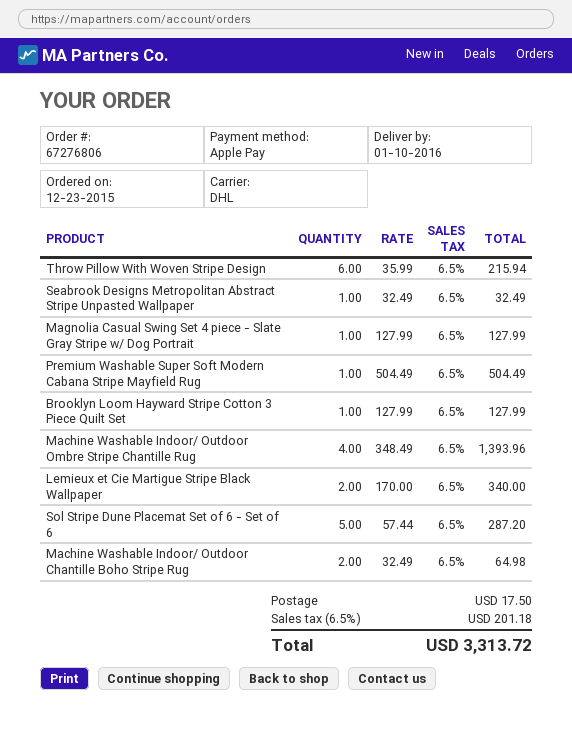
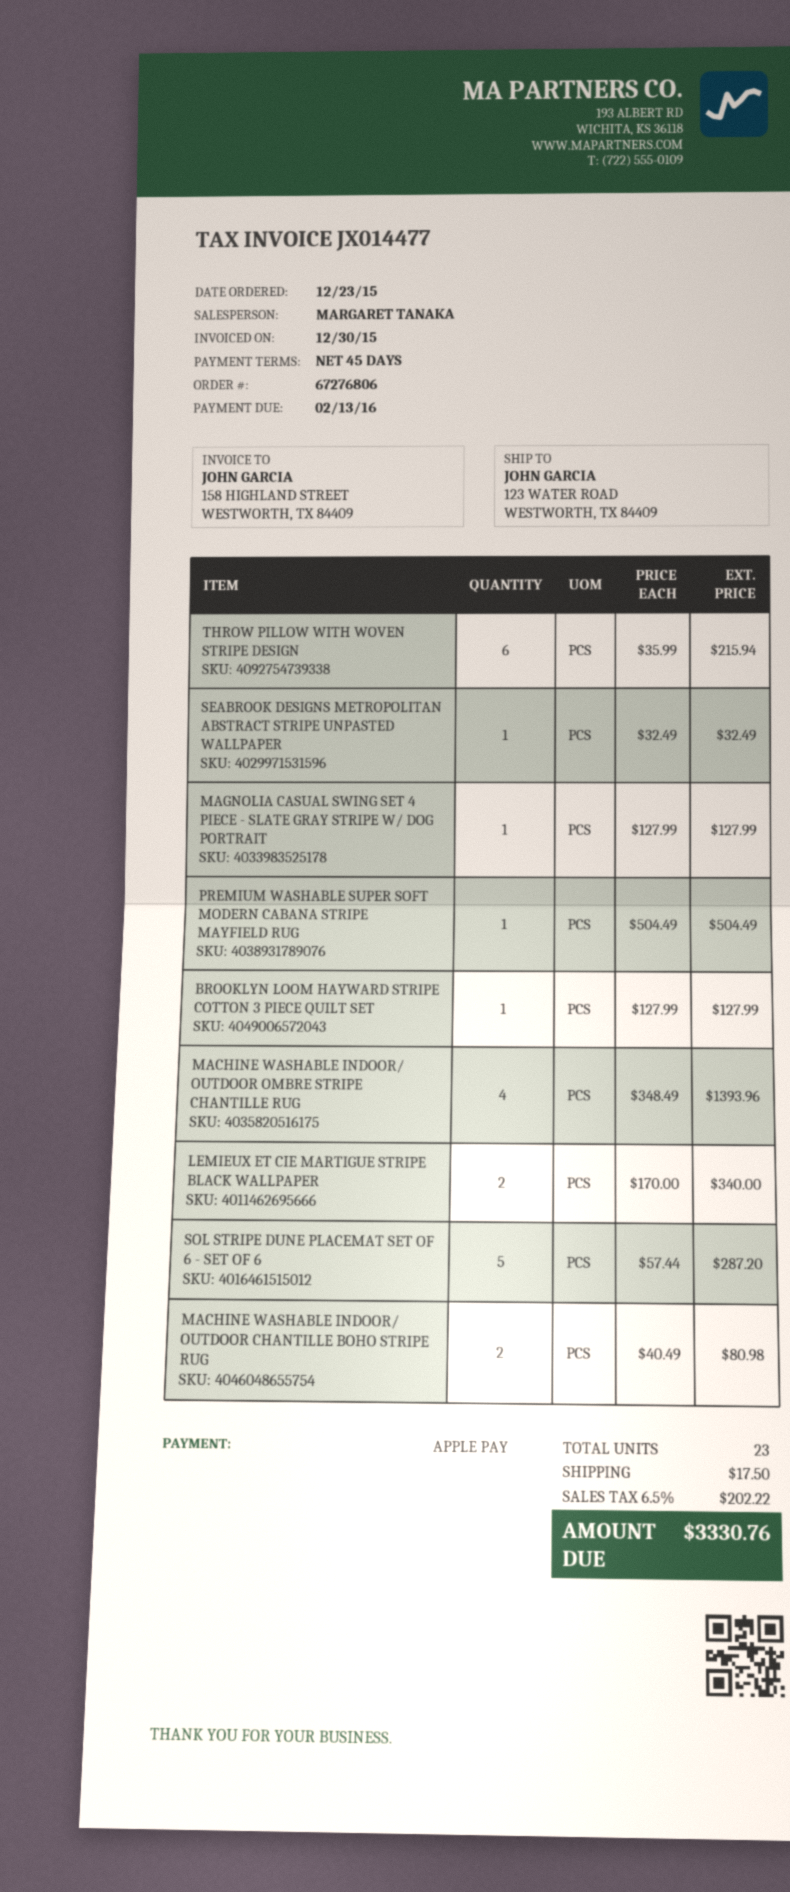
Machine Washable Indoor/ Outdoor Chantille Boho Stripe Rug: 2 x 32.49 = 64.98 -> 2 x 40.49 = 80.98
tax: 6.5% = 201.18 -> 6.5% = 202.22
total: 3313.72 -> 3330.76

